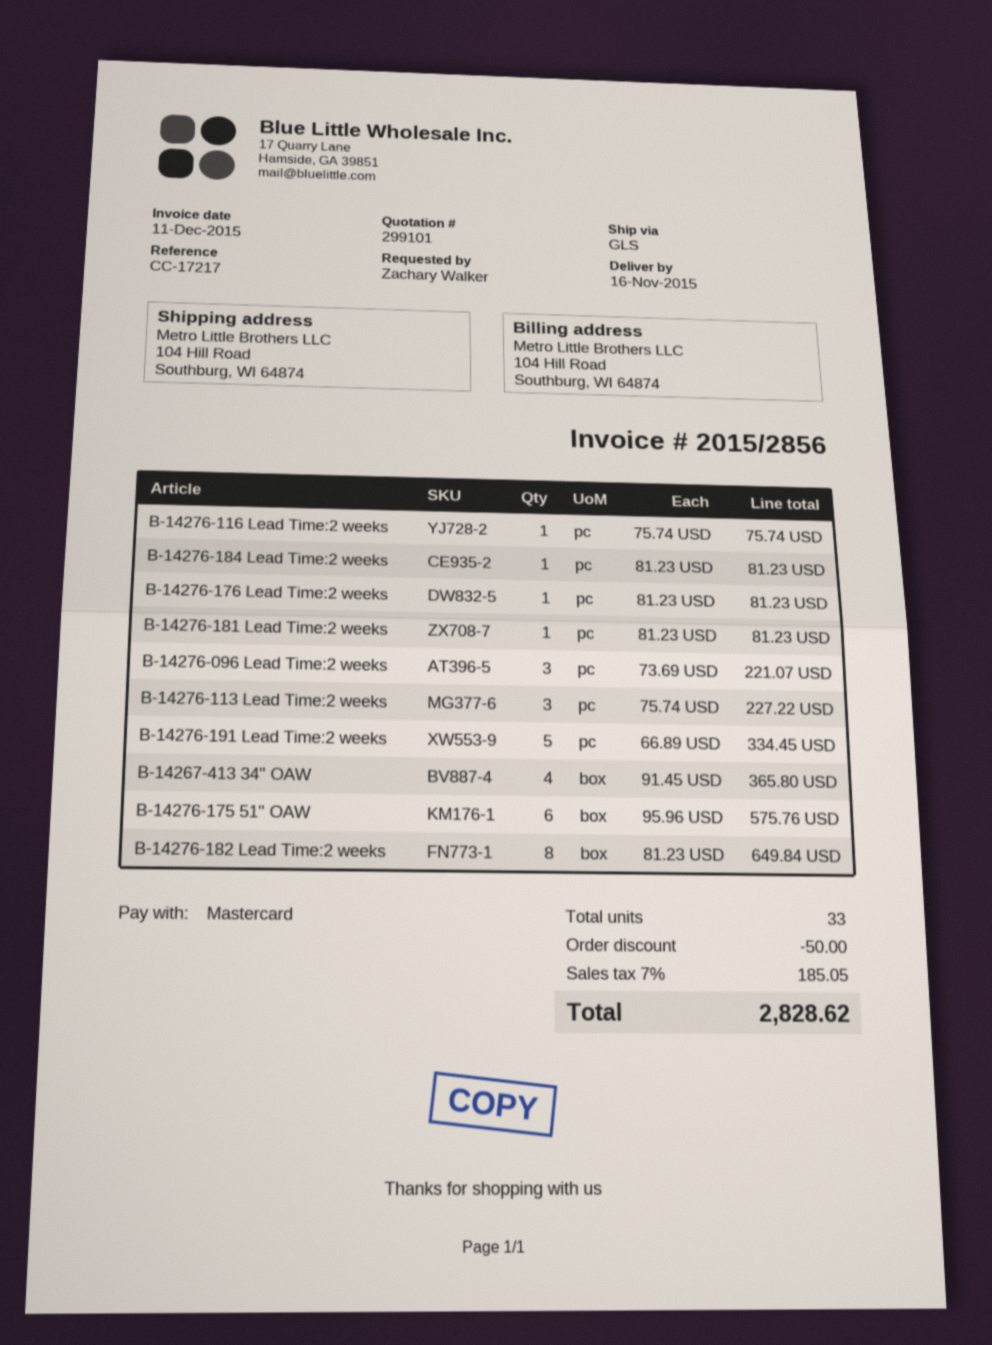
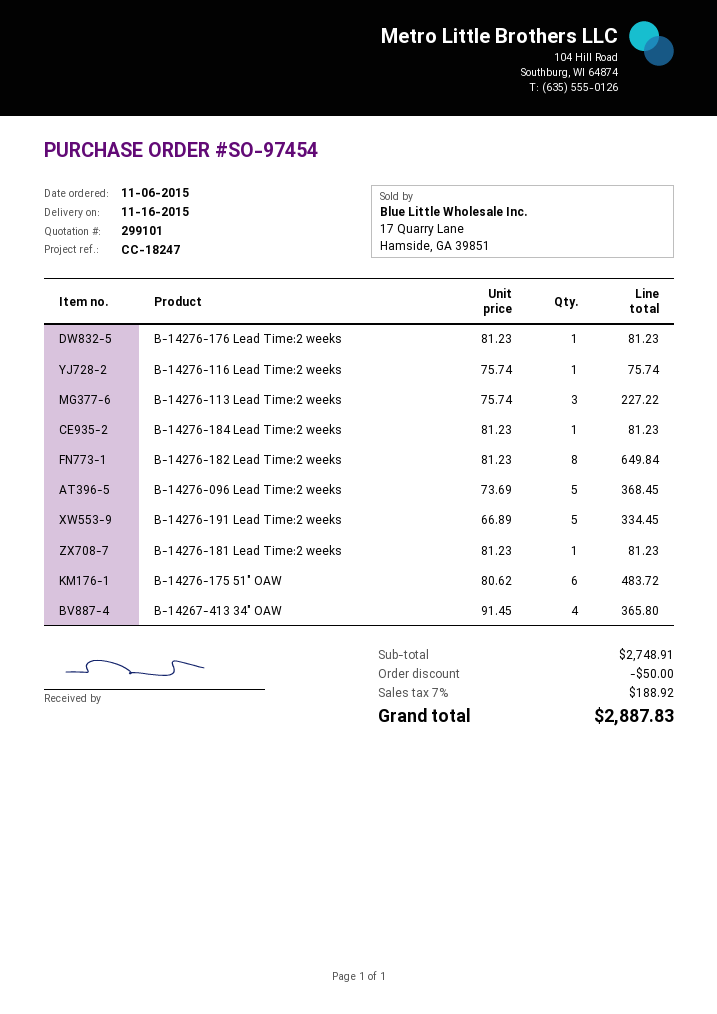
reference: CC-17217 -> CC-18247
B-14276-096 Lead Time:2 weeks: 3 x 73.69 = 221.07 -> 5 x 73.69 = 368.45
B-14276-175 51" OAW: 6 x 95.96 = 575.76 -> 6 x 80.62 = 483.72
tax: 7% = 185.05 -> 7% = 188.92
total: 2828.62 -> 2887.83

